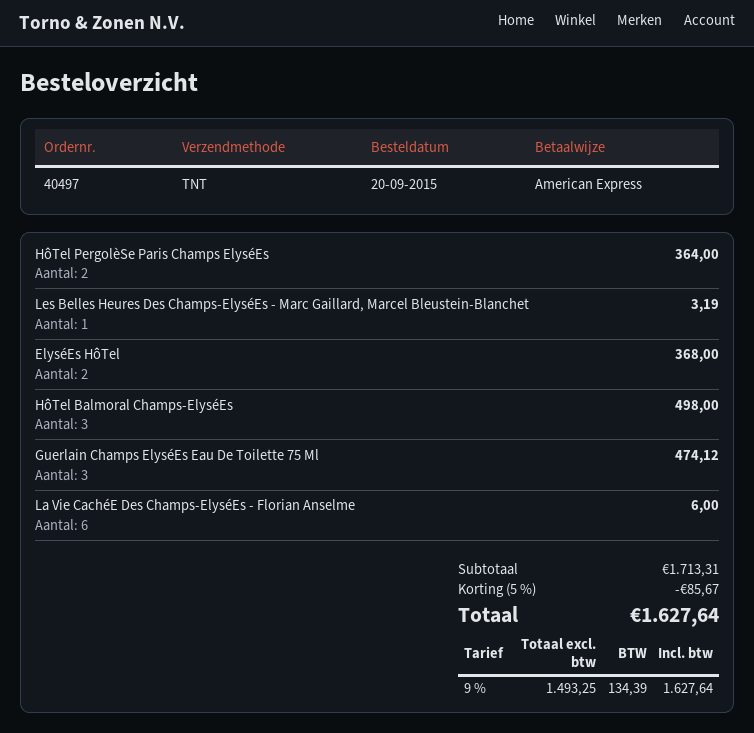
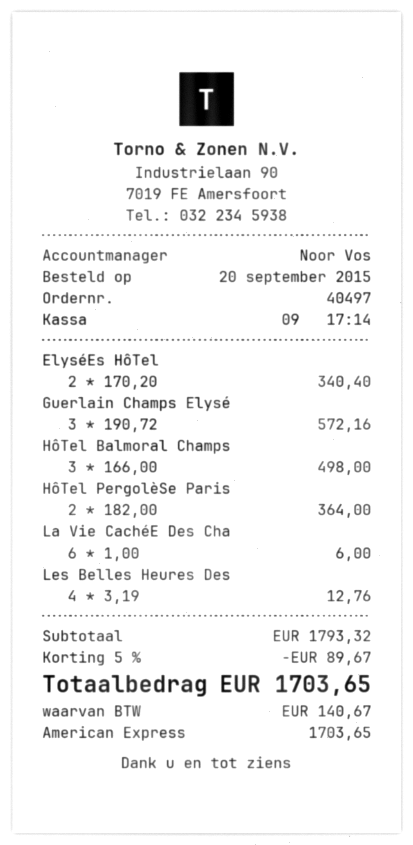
Les Belles Heures Des Champs-ElyséEs - Marc Gaillard, Marcel Bleustein-Blanchet: 1 for 3.19 -> 4 for 12.76
ElyséEs HôTel: 2 for 368.00 -> 2 for 340.40
Guerlain Champs ElyséEs Eau De Toilette 75 Ml: 3 for 474.12 -> 3 for 572.16
subtotal: 1713.31 -> 1793.32
discount: 5% = 85.67 -> 5% = 89.67
tax: 134.39 -> 140.67
total: 1627.64 -> 1703.65

